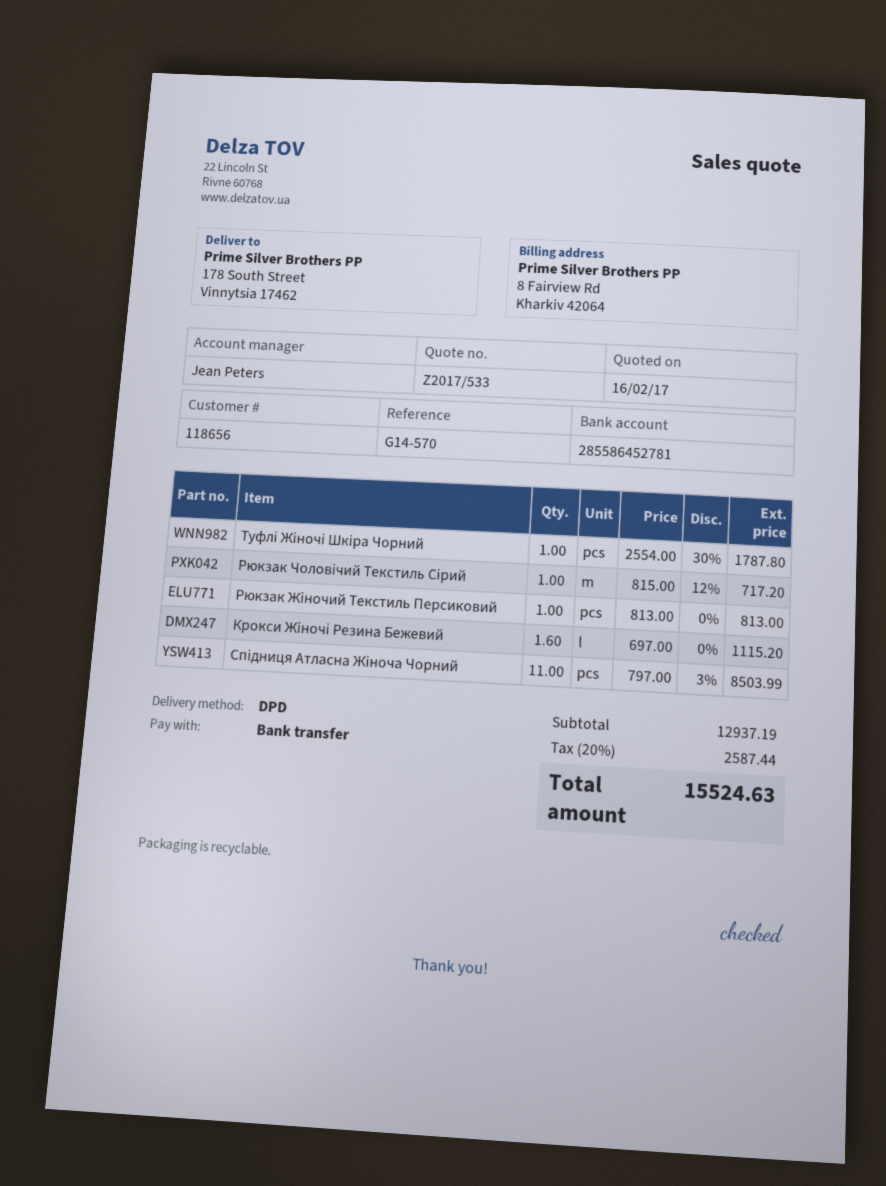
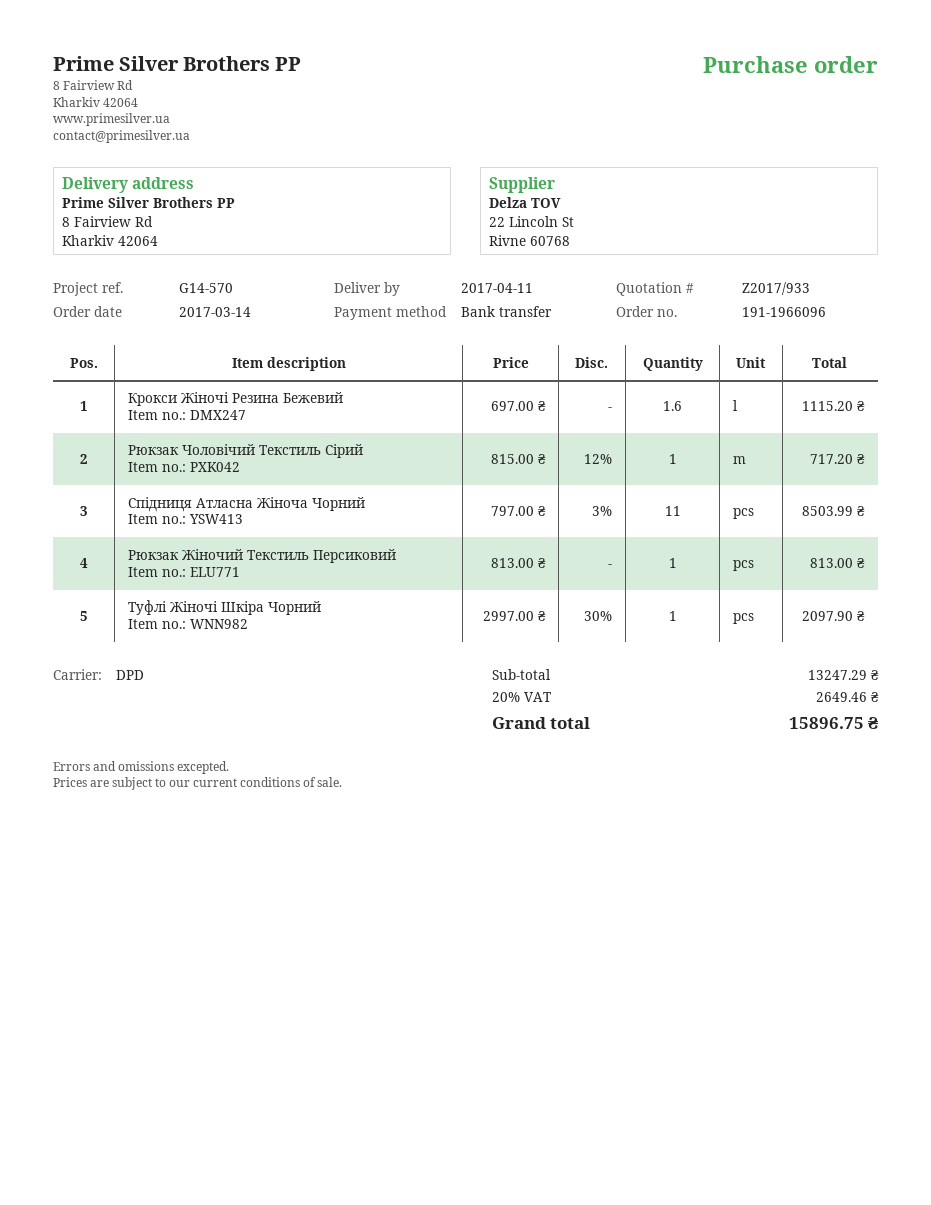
quote number: Z2017/533 -> Z2017/933
ship to: 178 South Street, Vinnytsia 17462 -> 8 Fairview Rd, Kharkiv 42064
Туфлі Жіночі Шкіра Чорний: 1 x 2554.00 - 30% = 1787.80 -> 1 x 2997.00 - 30% = 2097.90
subtotal: 12937.19 -> 13247.29
tax: 20% = 2587.44 -> 20% = 2649.46
total: 15524.63 -> 15896.75

